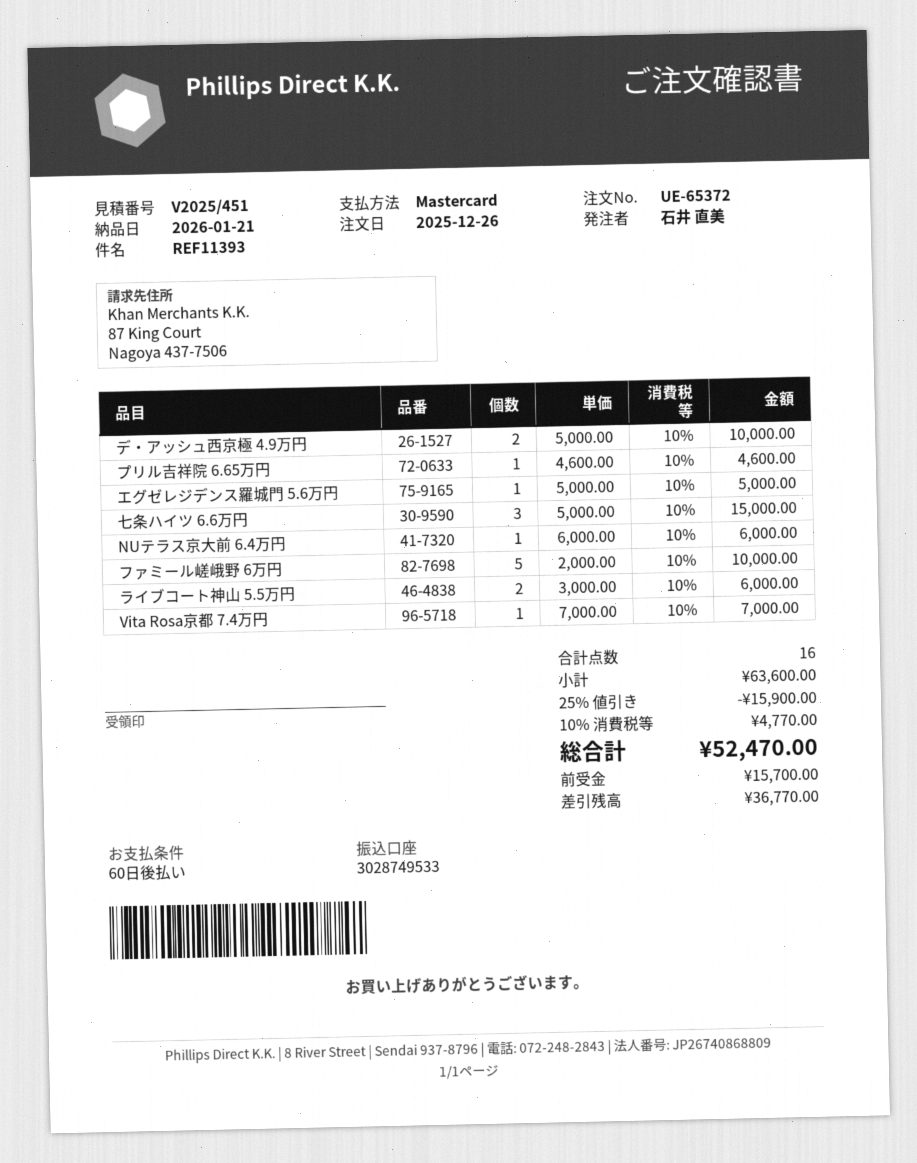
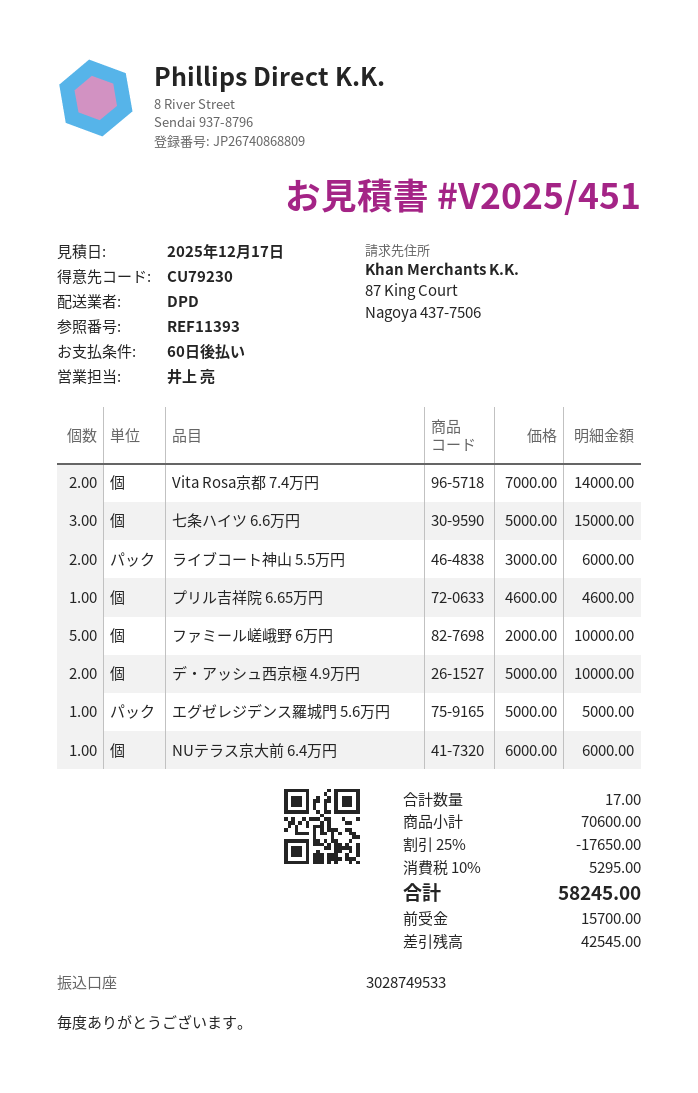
Vita Rosa京都 7.4万円: 1 x 7000.00 = 7000.00 -> 2 x 7000.00 = 14000.00
total quantity: 16 -> 17
subtotal: 63600.00 -> 70600.00
discount: 25% = 15900.00 -> 25% = 17650.00
tax: 10% = 4770.00 -> 10% = 5295.00
total: 52470.00 -> 58245.00
balance: 36770.00 -> 42545.00

